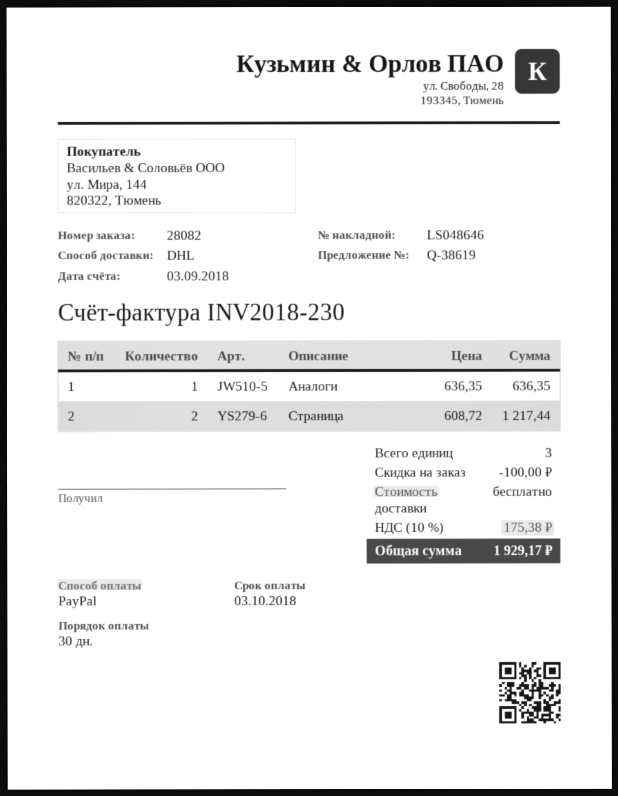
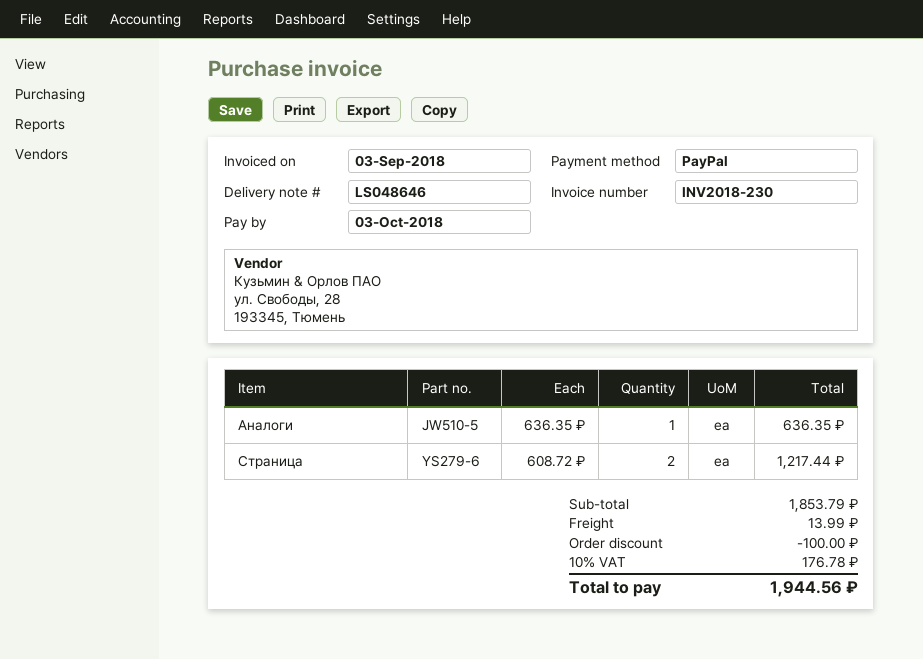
shipping: 0.00 -> 13.99
tax: 10% = 175.38 -> 10% = 176.78
total: 1929.17 -> 1944.56

